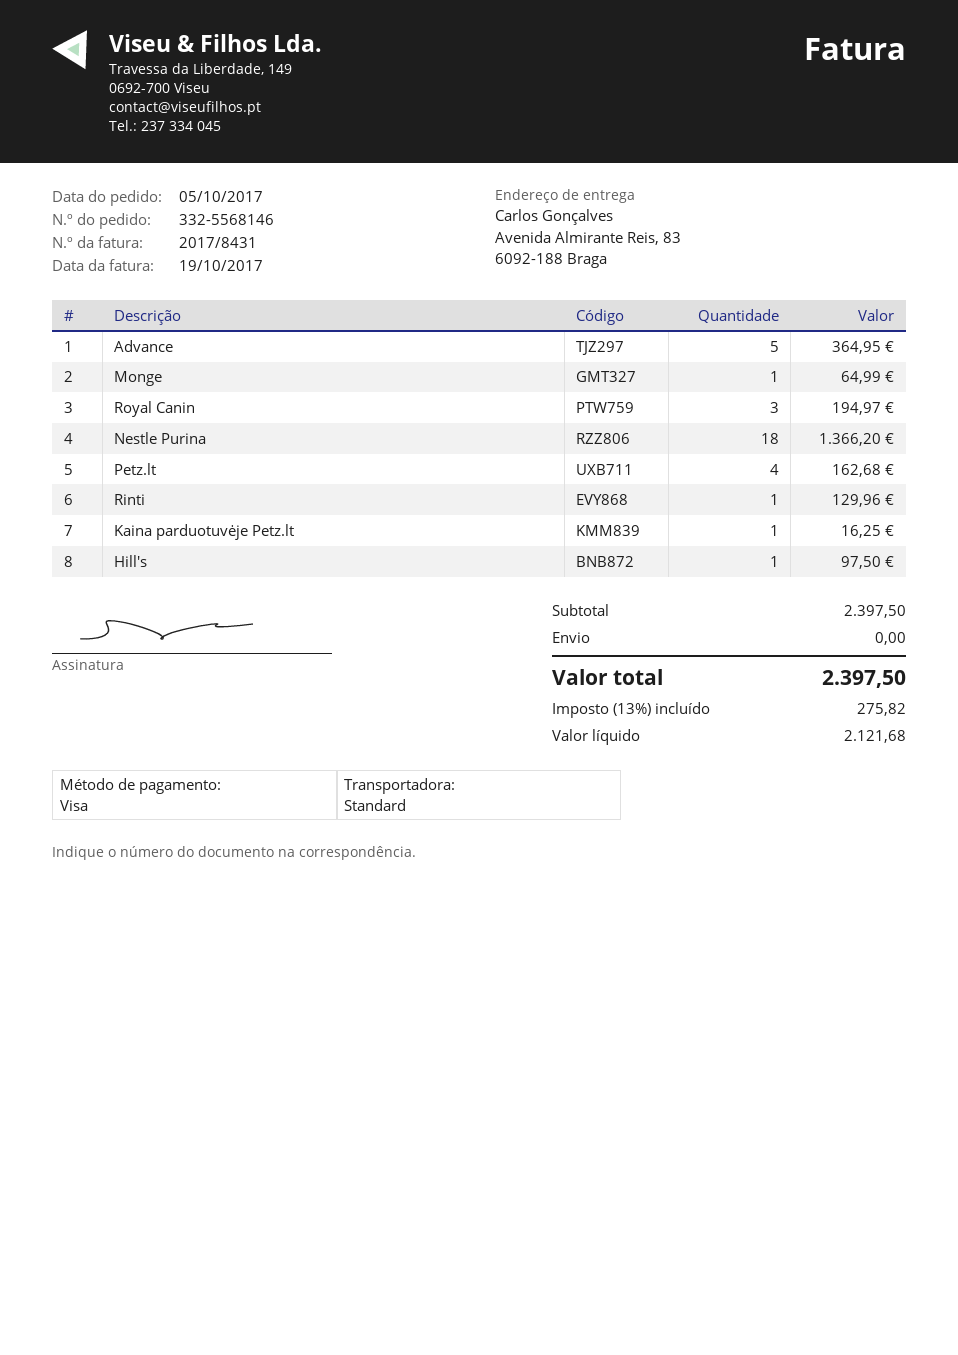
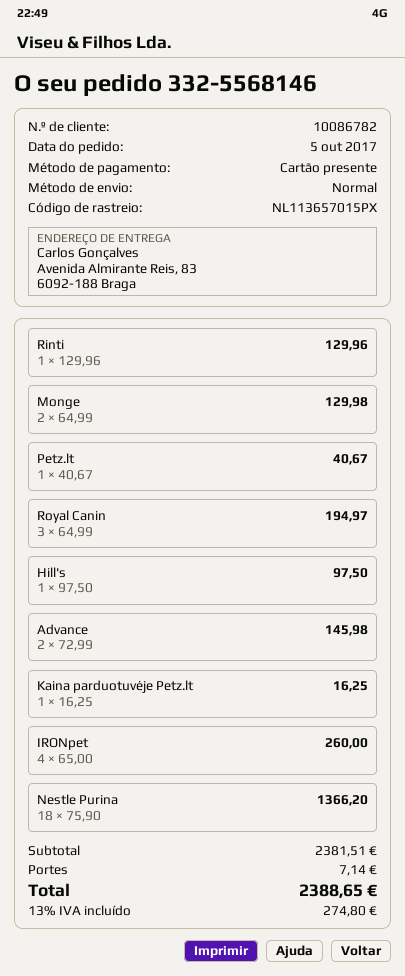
payment method: Visa -> gift card
Advance: 5 for 364.95 -> 2 for 145.98
Monge: 1 for 64.99 -> 2 for 129.98
Petz.lt: 4 for 162.68 -> 1 for 40.67
IRONpet: none -> 4 for 260.00
subtotal: 2397.50 -> 2381.51
shipping: 0.00 -> 7.14
tax: 13% = 275.82 -> 13% = 274.80
total: 2397.50 -> 2388.65

